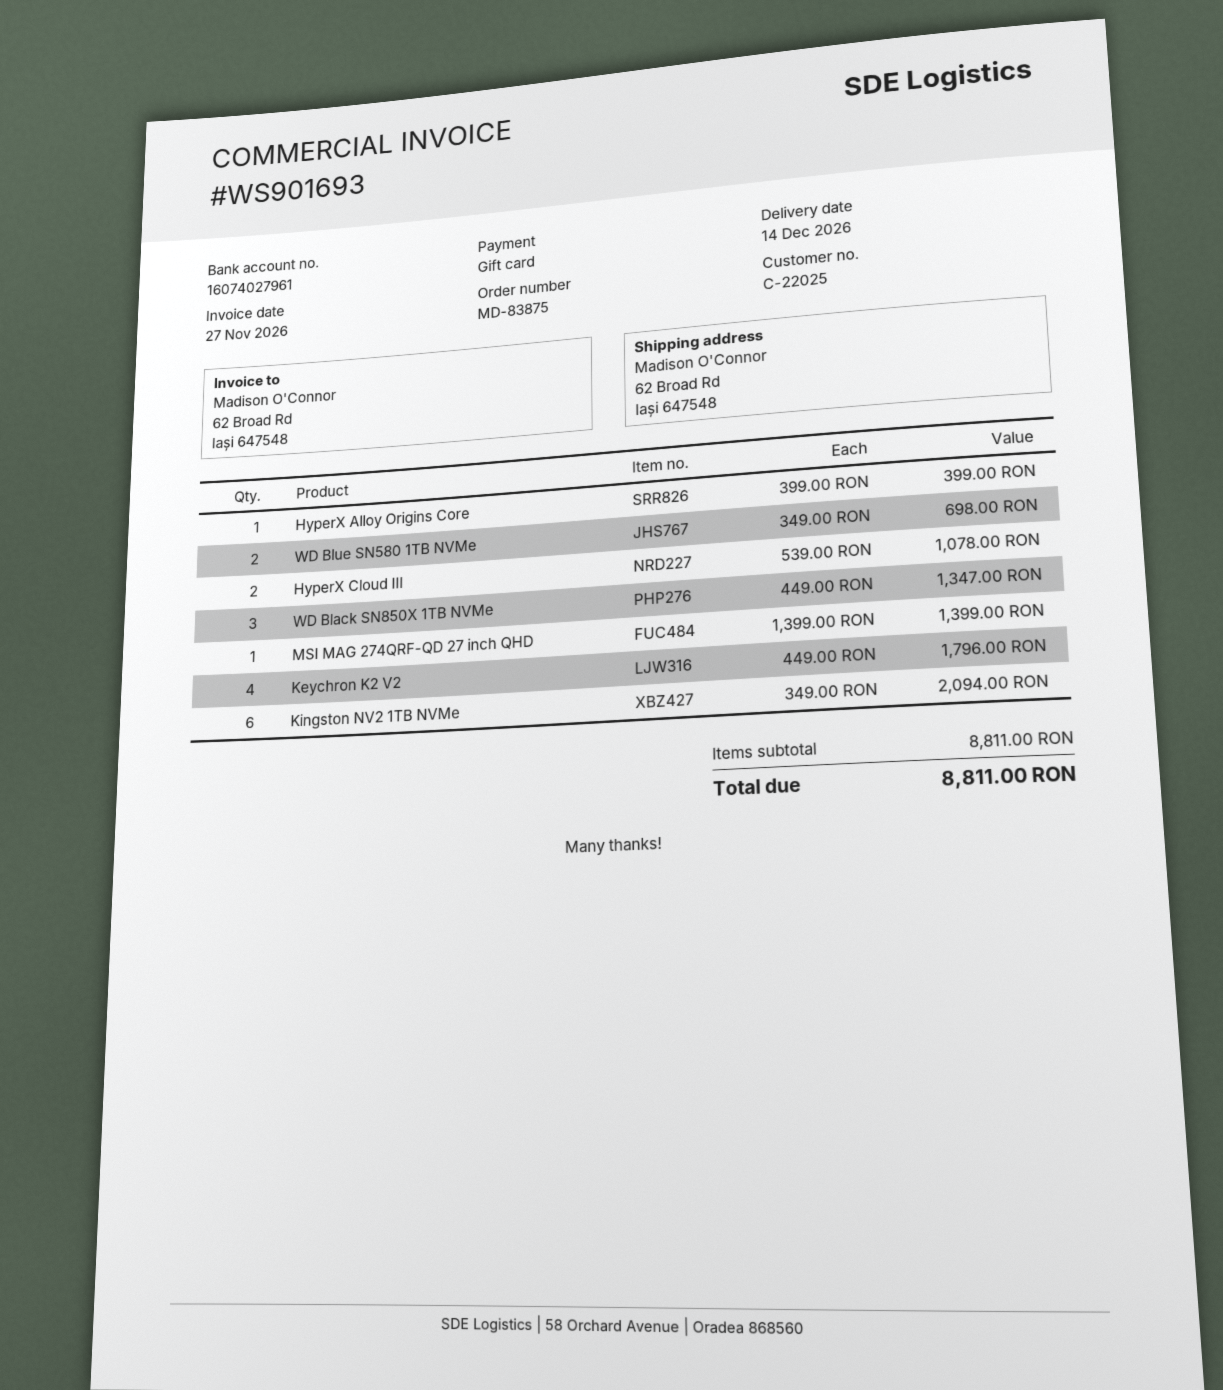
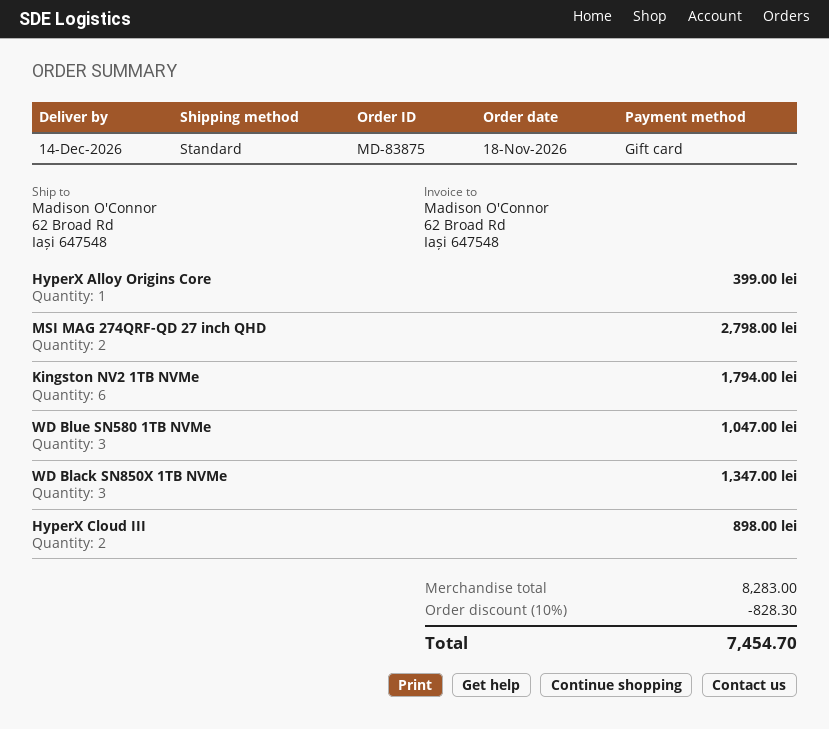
WD Blue SN580 1TB NVMe: 2 for 698.00 -> 3 for 1047.00
HyperX Cloud III: 2 for 1078.00 -> 2 for 898.00
MSI MAG 274QRF-QD 27 inch QHD: 1 for 1399.00 -> 2 for 2798.00
Keychron K2 V2: 4 for 1796.00 -> none
Kingston NV2 1TB NVMe: 6 for 2094.00 -> 6 for 1794.00
subtotal: 8811.00 -> 8283.00
discount: none -> 10% = 828.30
total: 8811.00 -> 7454.70

